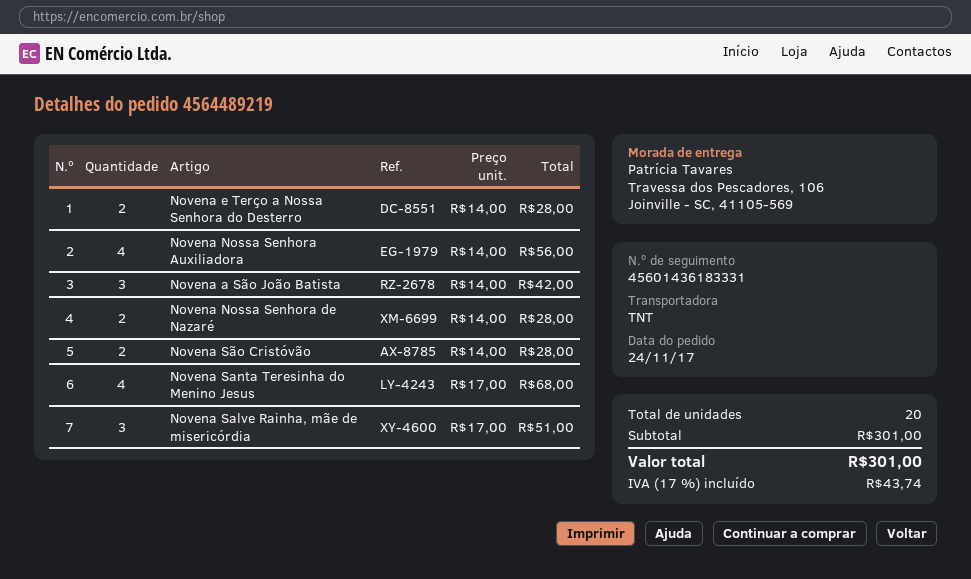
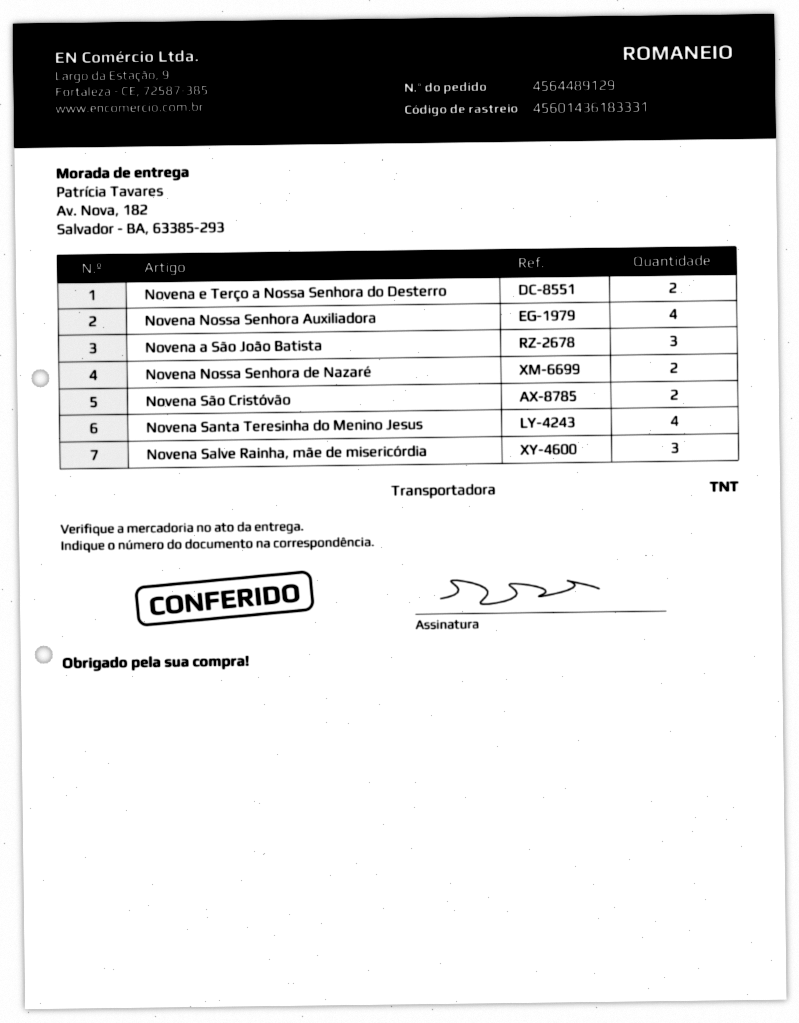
order number: 4564489219 -> 4564489129
ship to: Travessa dos Pescadores, 106, Joinville - SC, 41105-569 -> Av. Nova, 182, Salvador - BA, 63385-293

